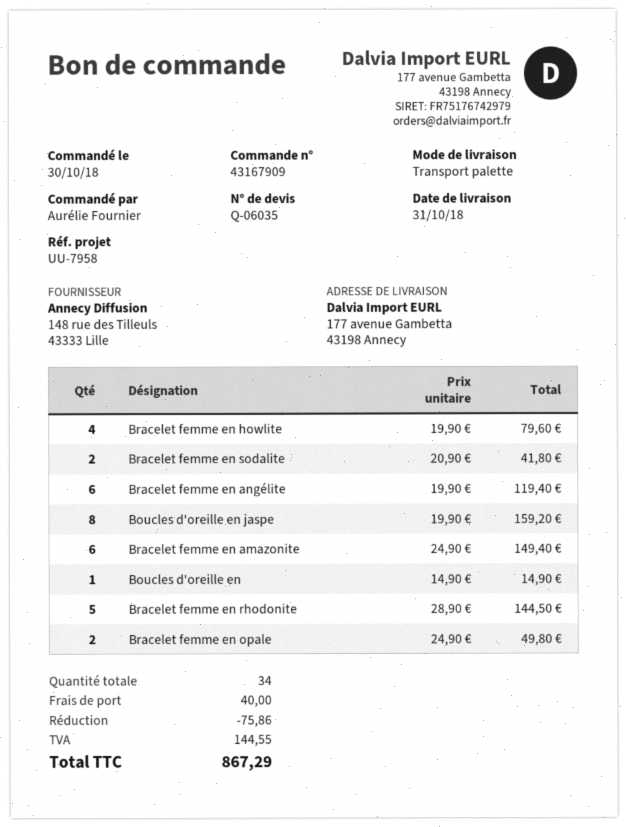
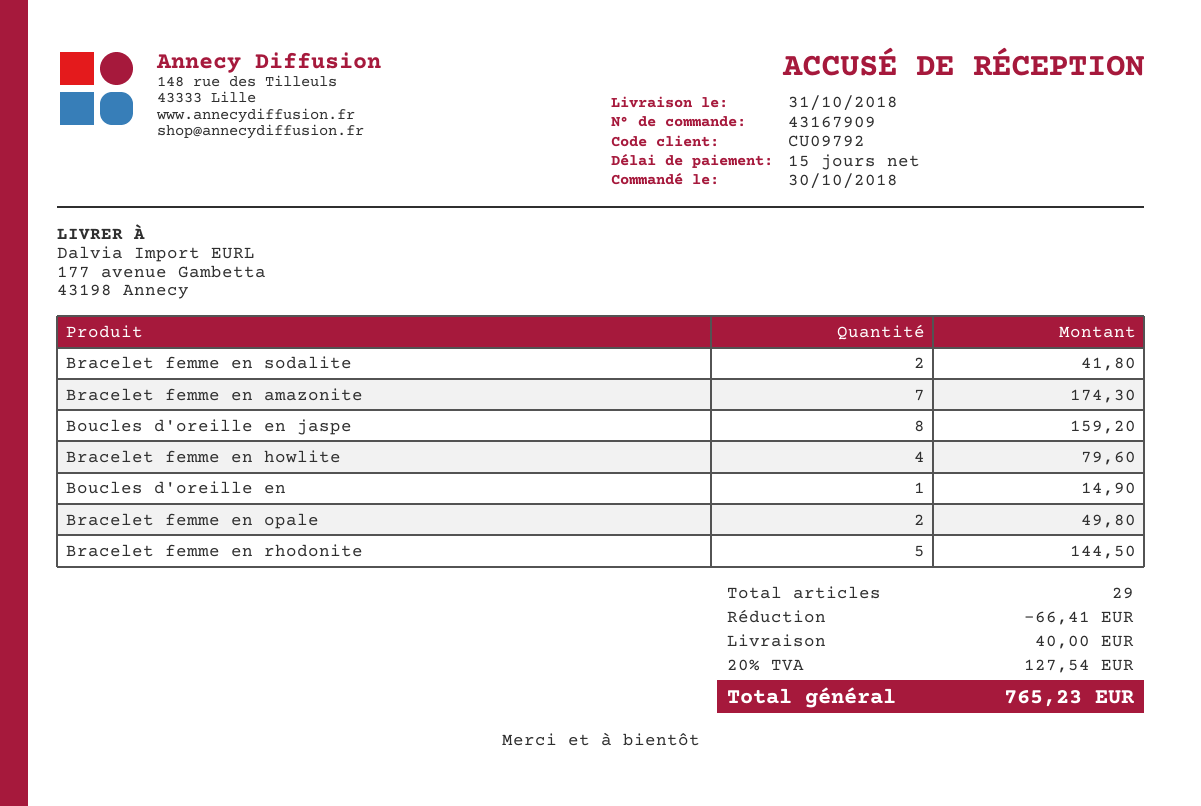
Bracelet femme en angélite: 6 for 119.40 -> none
Bracelet femme en amazonite: 6 for 149.40 -> 7 for 174.30
total quantity: 34 -> 29
discount: 75.86 -> 66.41
tax: 144.55 -> 127.54
total: 867.29 -> 765.23

